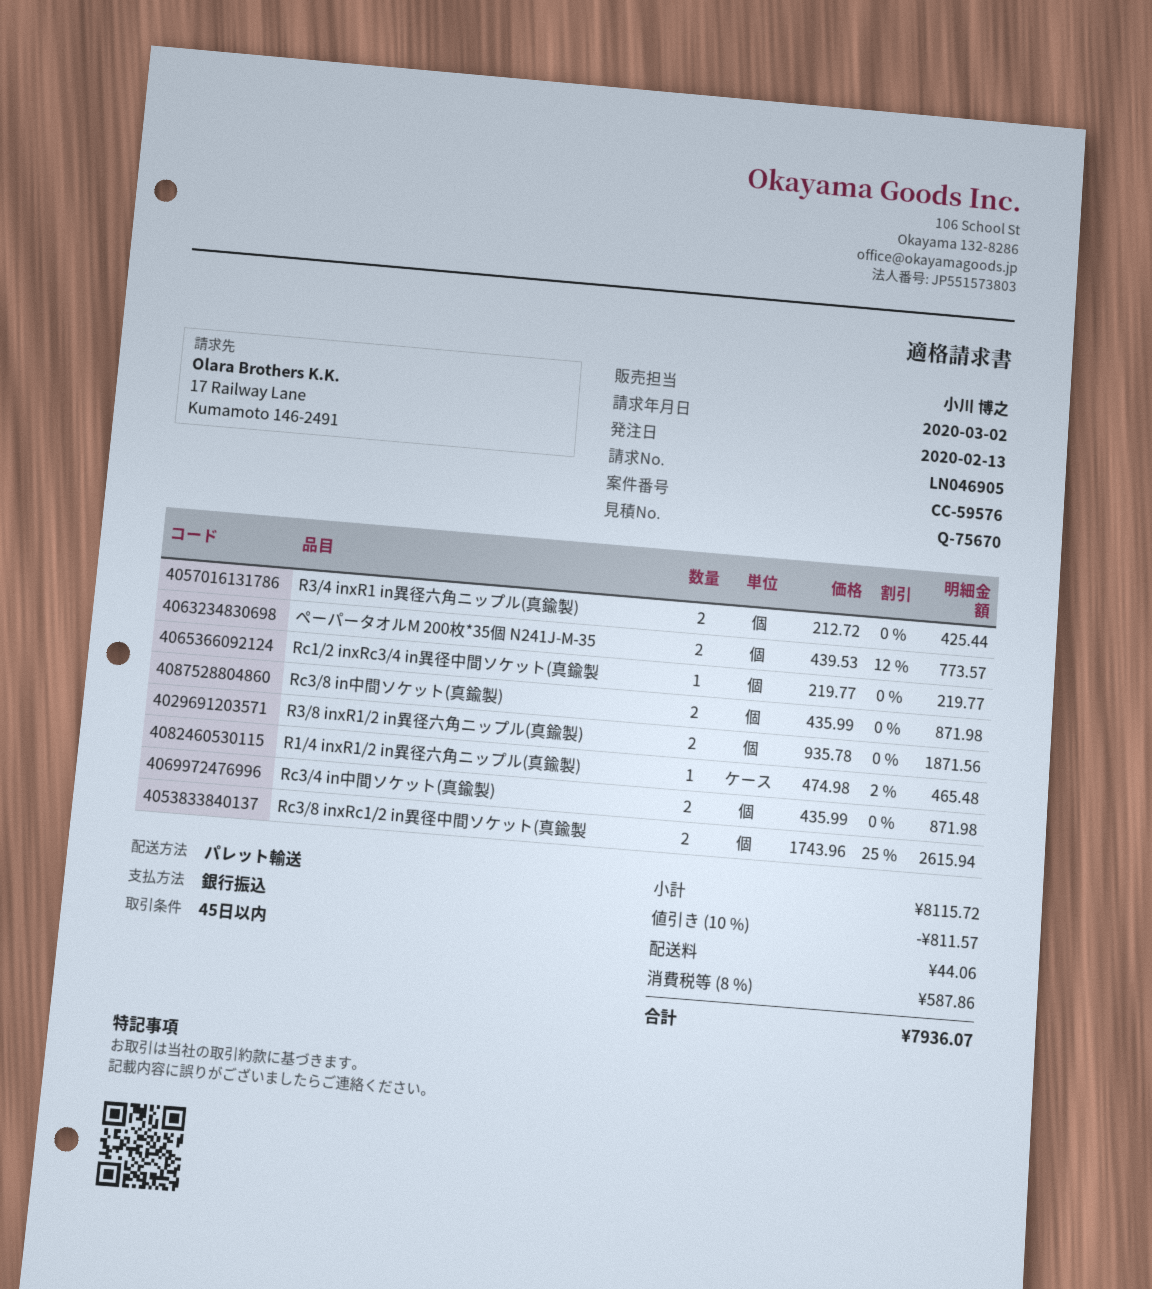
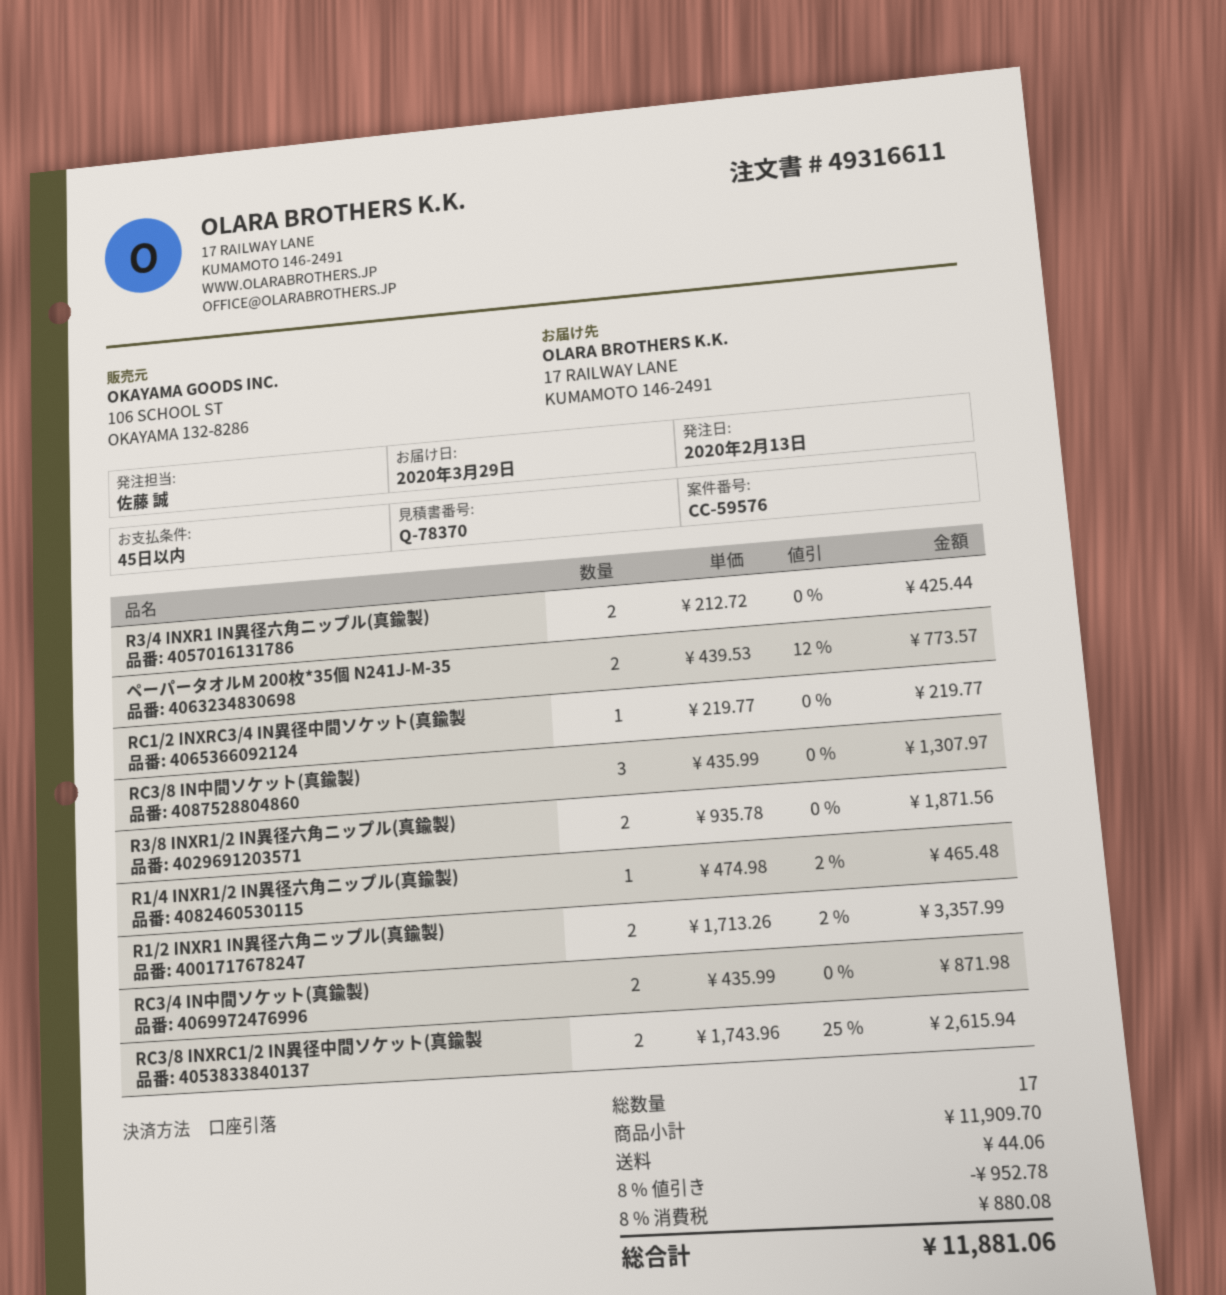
quote number: Q-75670 -> Q-78370
payment method: bank transfer -> direct debit
Rc3/8 in中間ソケット(真鍮製): 2 x 435.99 = 871.98 -> 3 x 435.99 = 1307.97
R1/2 INXR1 IN異径六角ニップル(真鍮製): none -> 2 x 1713.26 - 2% = 3357.99
subtotal: 8115.72 -> 11909.70
discount: 10% = 811.57 -> 8% = 952.78
tax: 8% = 587.86 -> 8% = 880.08
total: 7936.07 -> 11881.06

